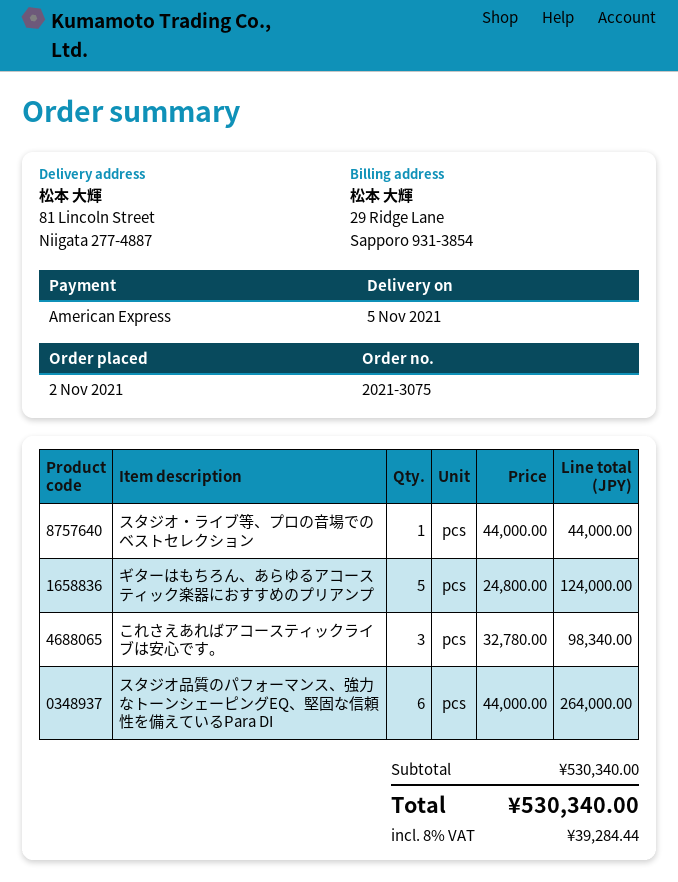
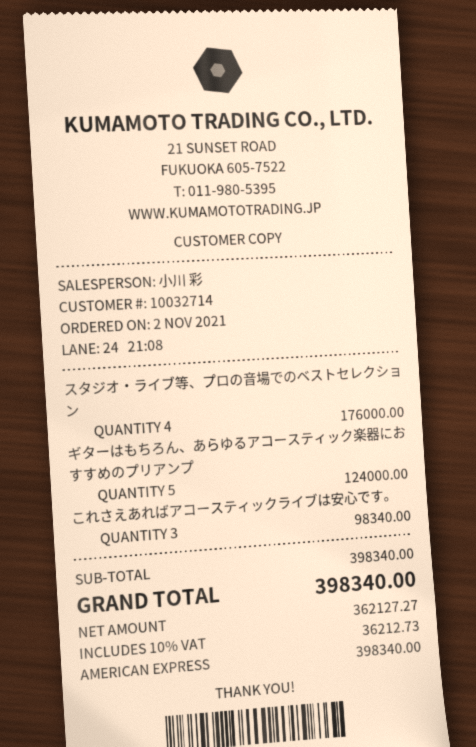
スタジオ・ライブ等、プロの音場でのベストセレクション: 1 for 44000.00 -> 4 for 176000.00
スタジオ品質のパフォーマンス、強力なトーンシェーピングEQ、堅固な信頼性を備えているPara DI: 6 for 264000.00 -> none
subtotal: 530340.00 -> 398340.00
tax: 8% = 39284.44 -> 10% = 36212.73
total: 530340.00 -> 398340.00

